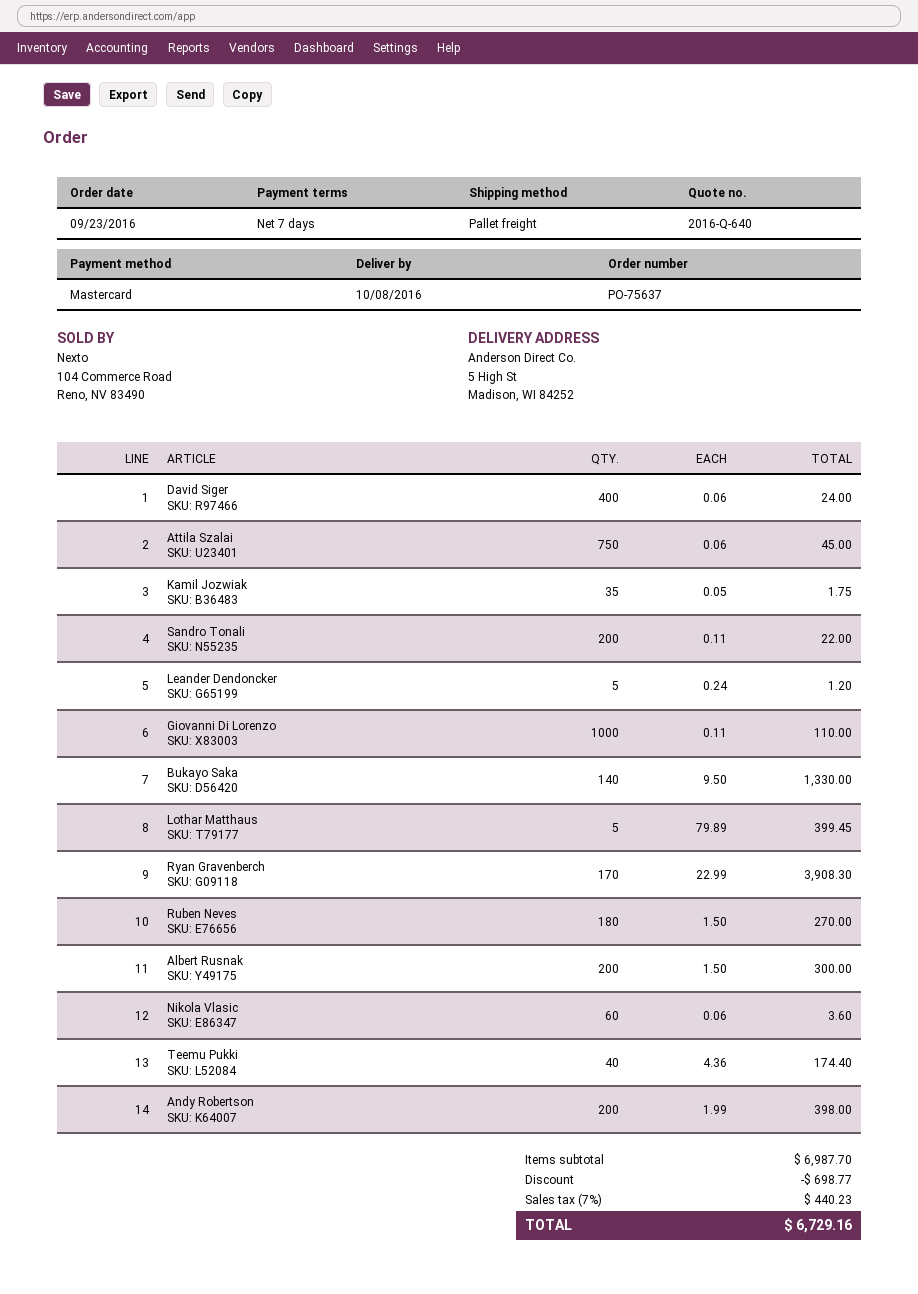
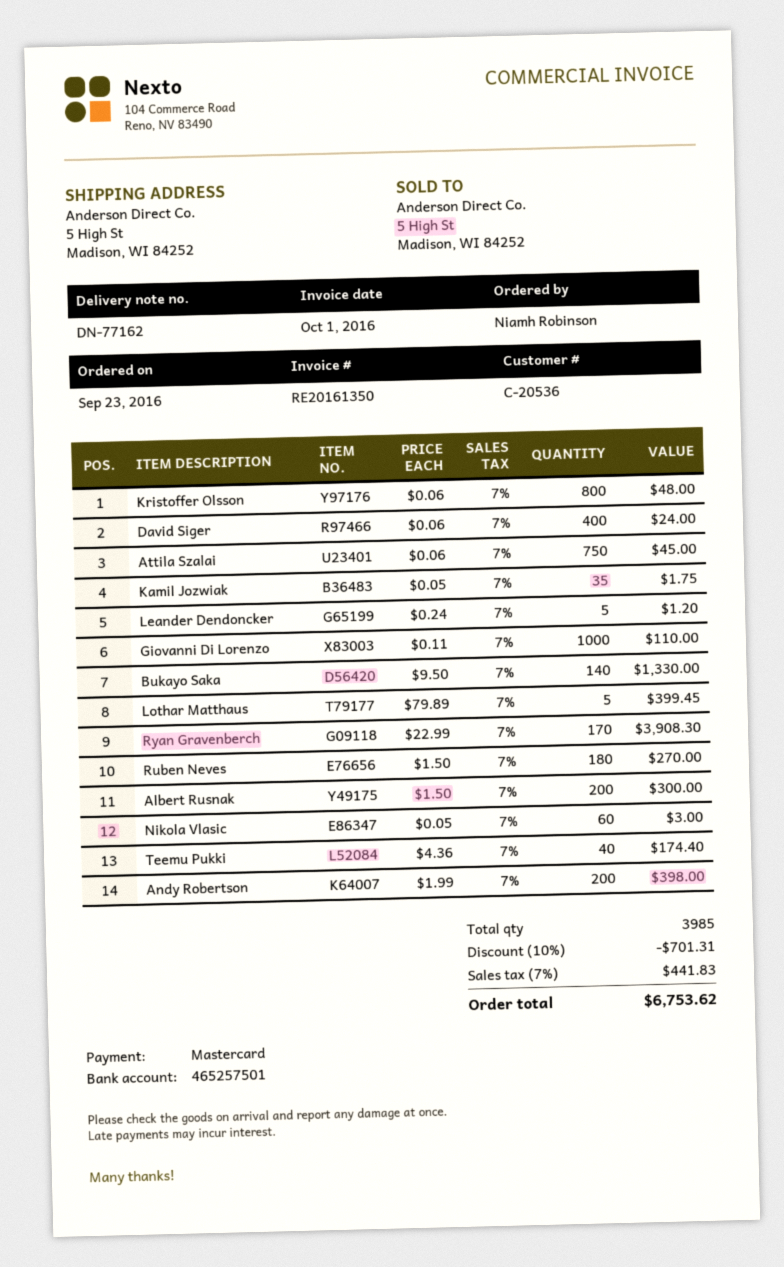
Sandro Tonali: 200 x 0.11 = 22.00 -> none
Nikola Vlasic: 60 x 0.06 = 3.60 -> 60 x 0.05 = 3.00
Kristoffer Olsson: none -> 800 x 0.06 = 48.00
discount: 698.77 -> 701.31
tax: 7% = 440.23 -> 7% = 441.83
total: 6729.16 -> 6753.62

